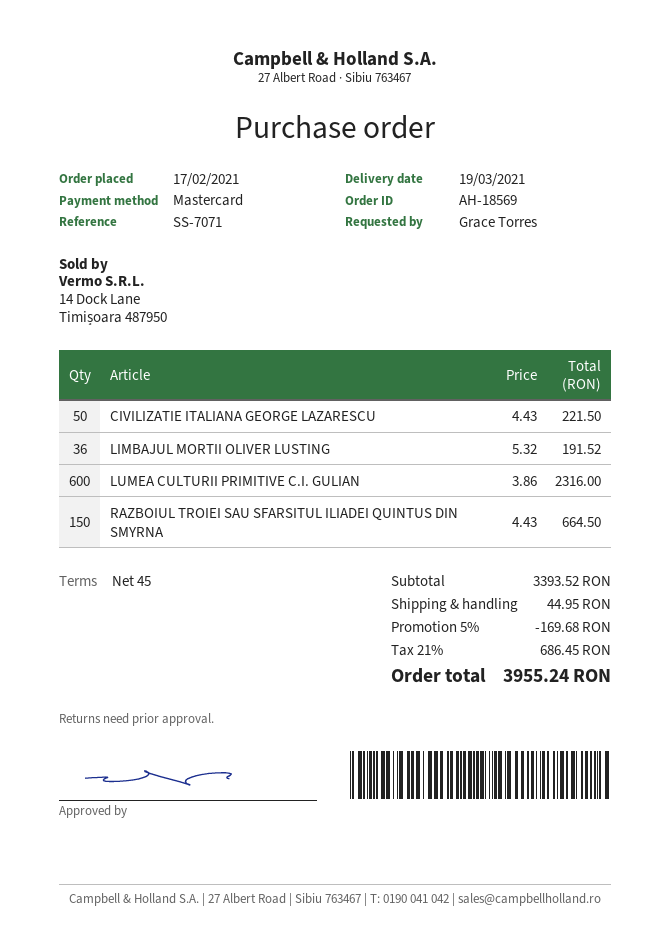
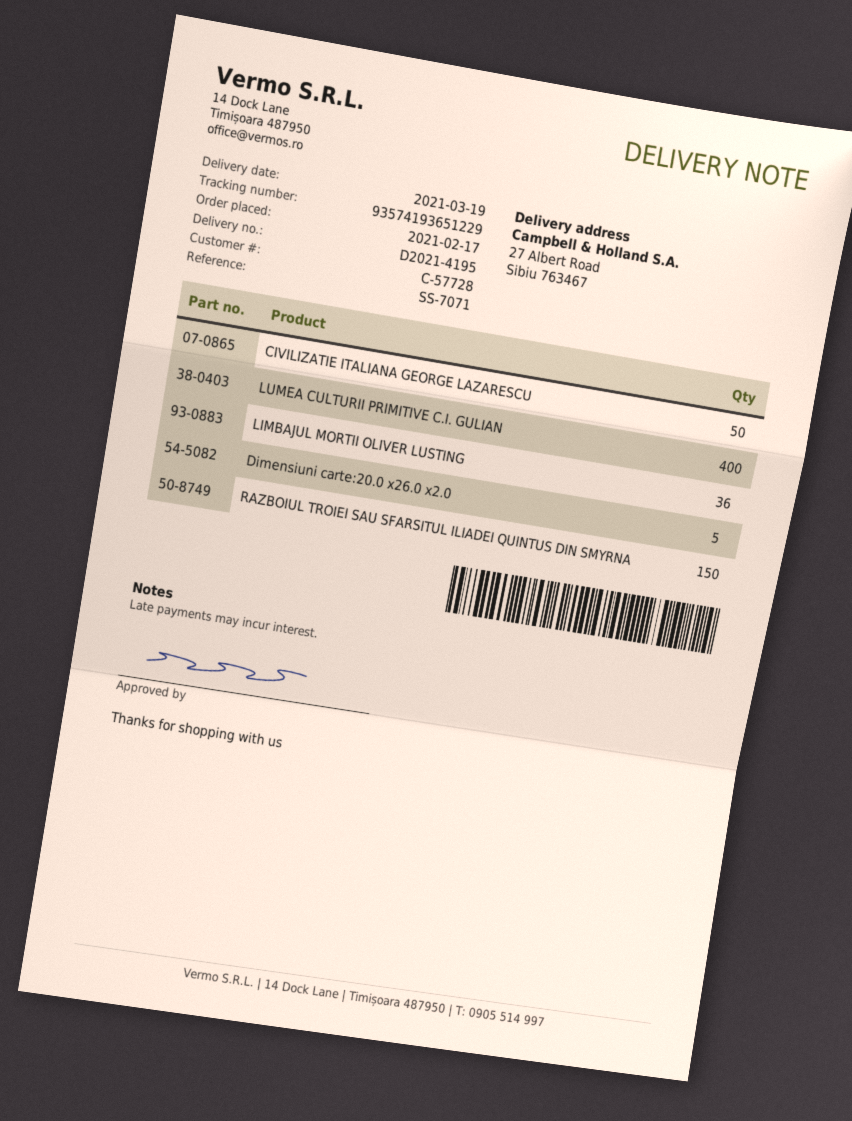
LUMEA CULTURII PRIMITIVE C.I. GULIAN: 600 -> 400
Dimensiuni carte:20.0 x26.0 x2.0: none -> 5

